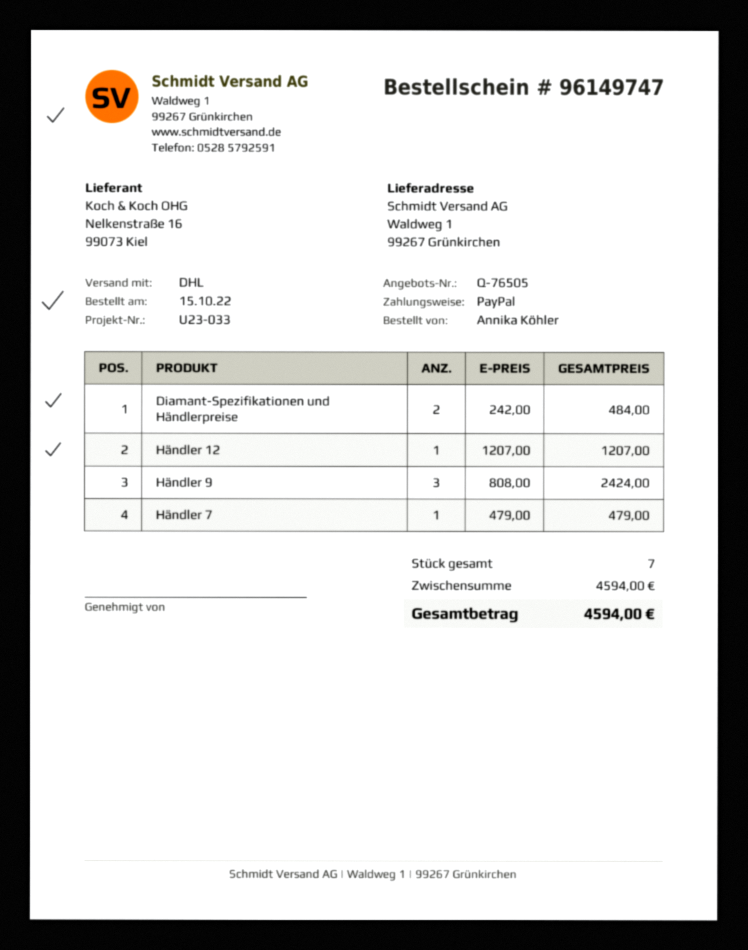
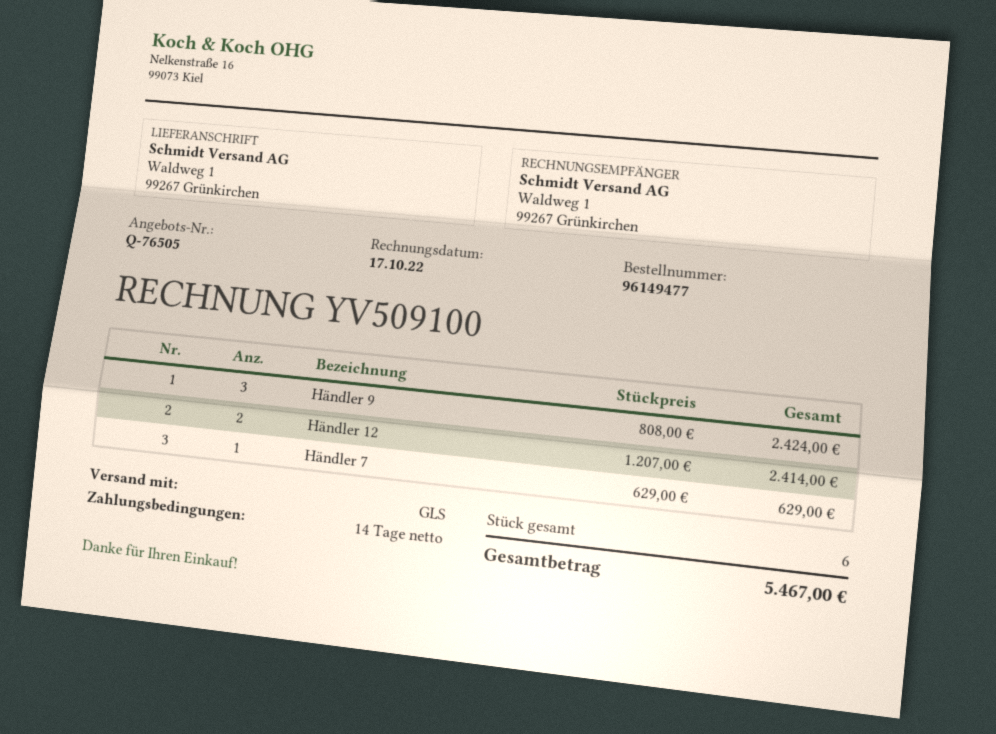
order number: 96149747 -> 96149477
shipping method: DHL -> GLS
Diamant-Spezifikationen und Händlerpreise: 2 x 242.00 = 484.00 -> none
Händler 12: 1 x 1207.00 = 1207.00 -> 2 x 1207.00 = 2414.00
Händler 7: 1 x 479.00 = 479.00 -> 1 x 629.00 = 629.00
total quantity: 7 -> 6
total: 4594.00 -> 5467.00

